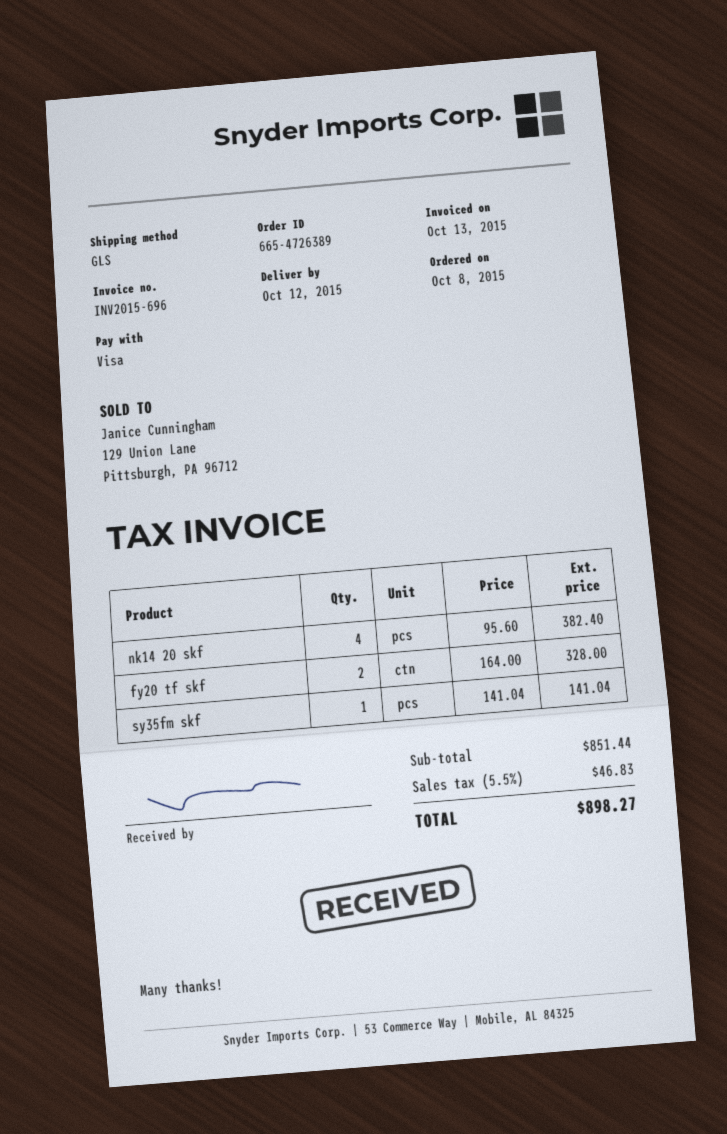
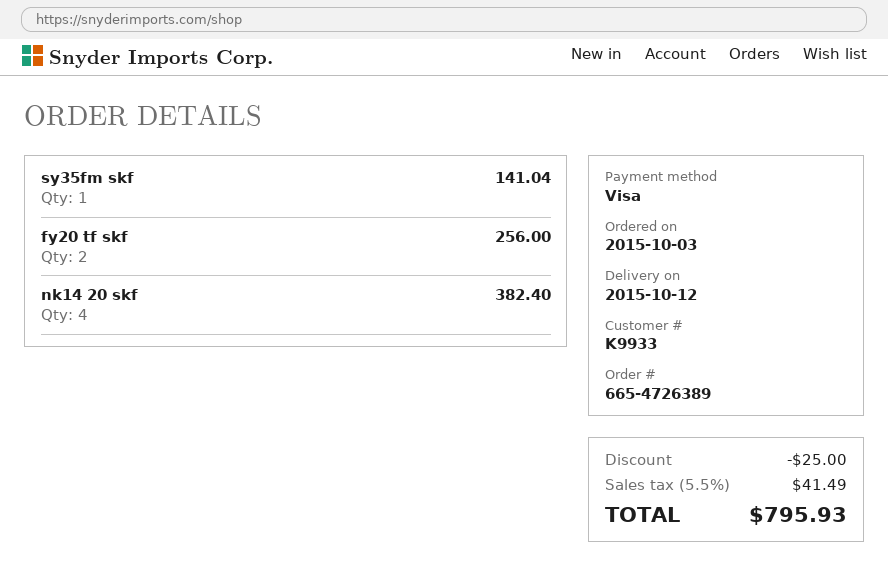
order date: 2015-10-08 -> 2015-10-03
fy20 tf skf: 2 for 328.00 -> 2 for 256.00
discount: none -> 25.00
tax: 5.5% = 46.83 -> 5.5% = 41.49
total: 898.27 -> 795.93

